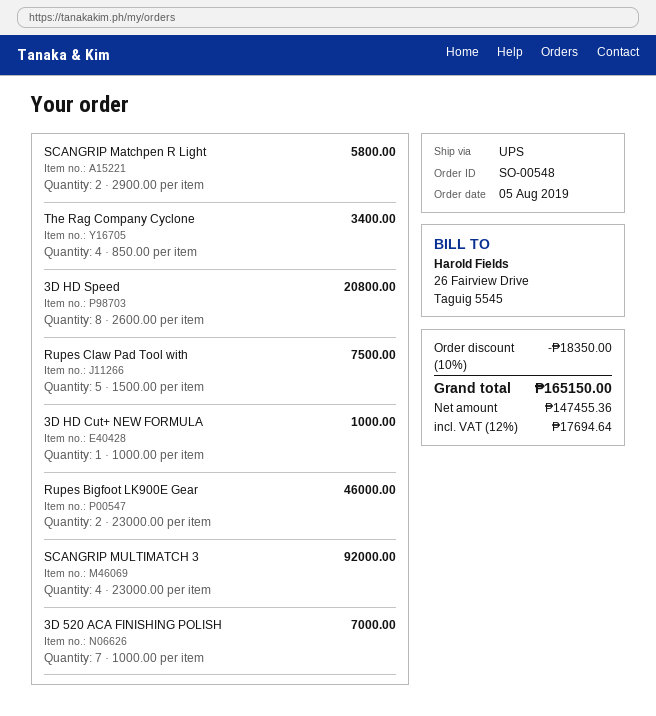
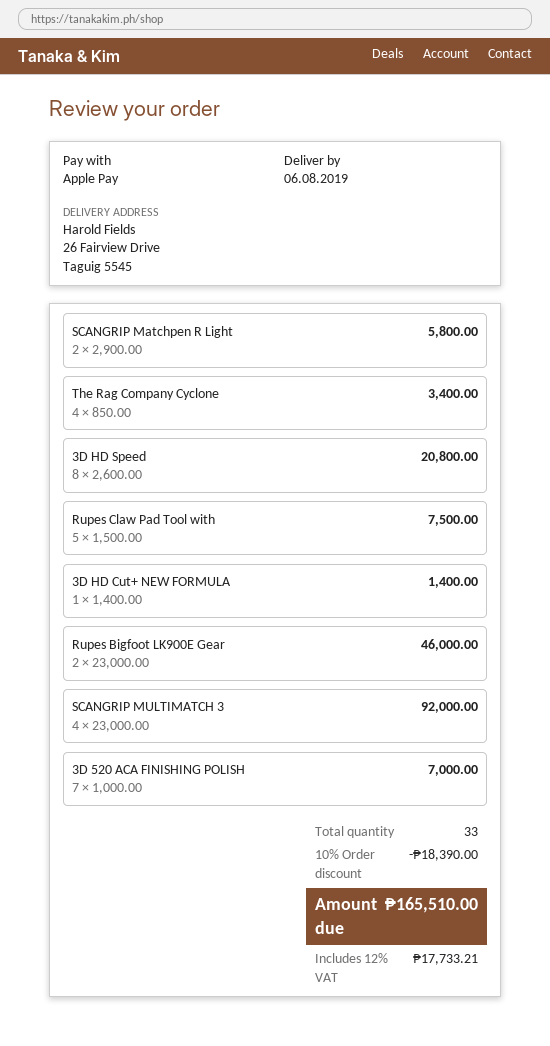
3D HD Cut+ NEW FORMULA: 1 x 1000.00 = 1000.00 -> 1 x 1400.00 = 1400.00
discount: 10% = 18350.00 -> 10% = 18390.00
tax: 12% = 17694.64 -> 12% = 17733.21
total: 165150.00 -> 165510.00

